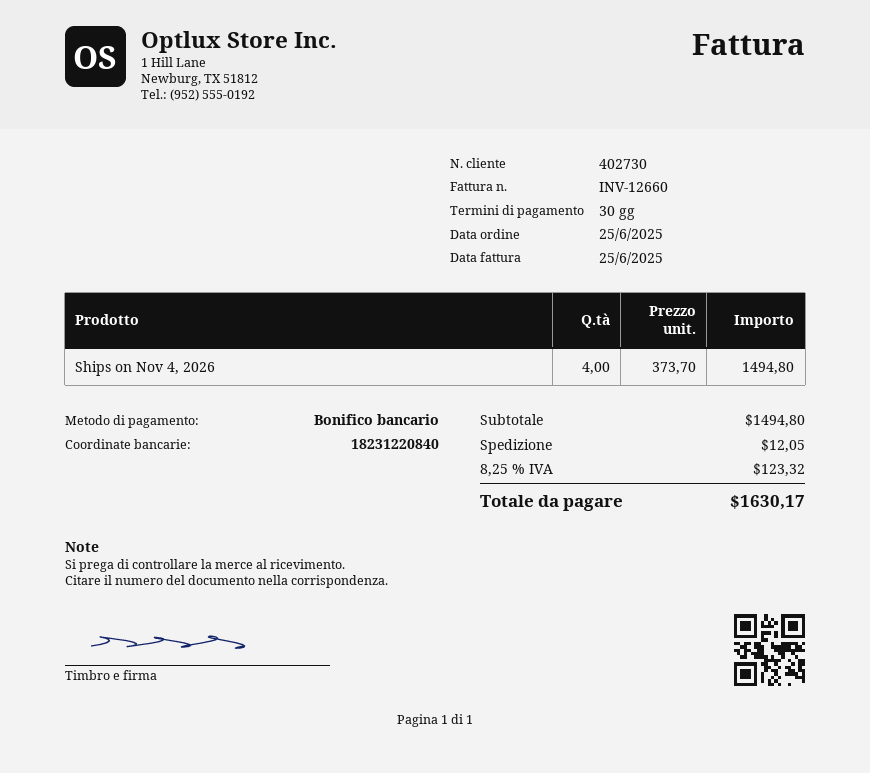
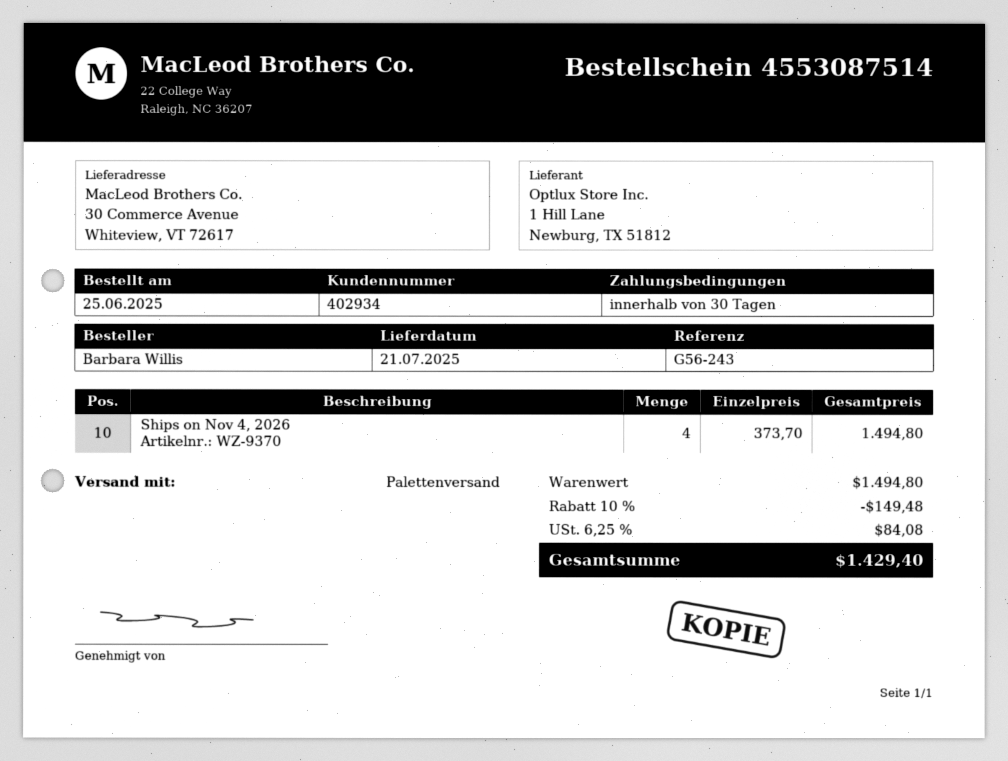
customer number: 402730 -> 402934
discount: none -> 10% = 149.48
shipping: 12.05 -> none
tax: 8.25% = 123.32 -> 6.25% = 84.08
total: 1630.17 -> 1429.40

